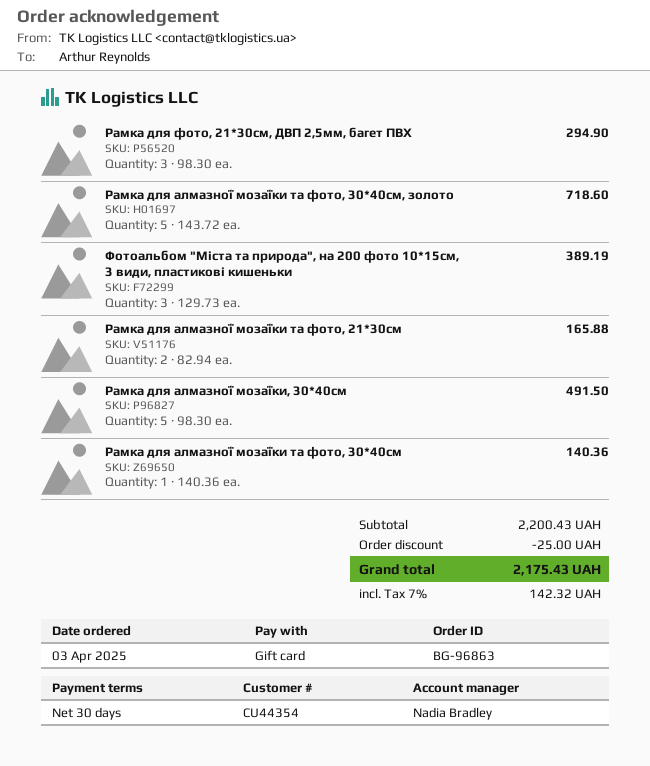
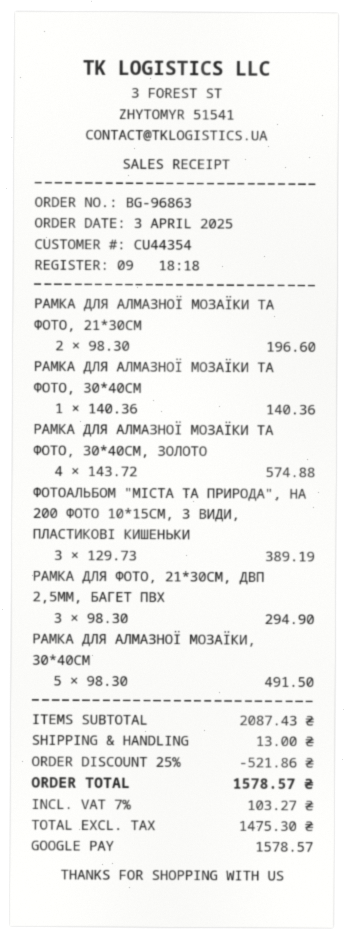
payment method: gift card -> Google Pay
Рамка для алмазної мозаїки та фото, 30*40см, золото: 5 x 143.72 = 718.60 -> 4 x 143.72 = 574.88
Рамка для алмазної мозаїки та фото, 21*30см: 2 x 82.94 = 165.88 -> 2 x 98.30 = 196.60
subtotal: 2200.43 -> 2087.43
discount: 25.00 -> 521.86
shipping: none -> 13.00
tax: 7% = 142.32 -> 7% = 103.27
total: 2175.43 -> 1578.57

